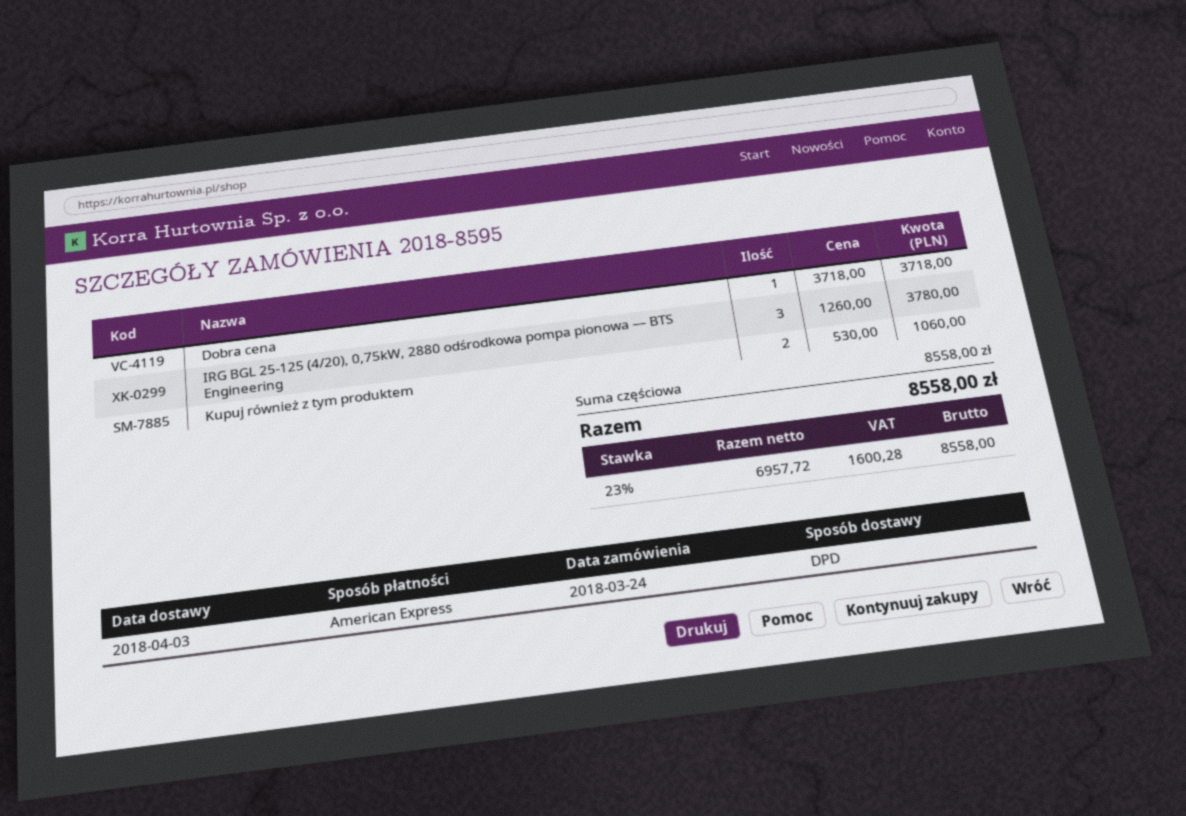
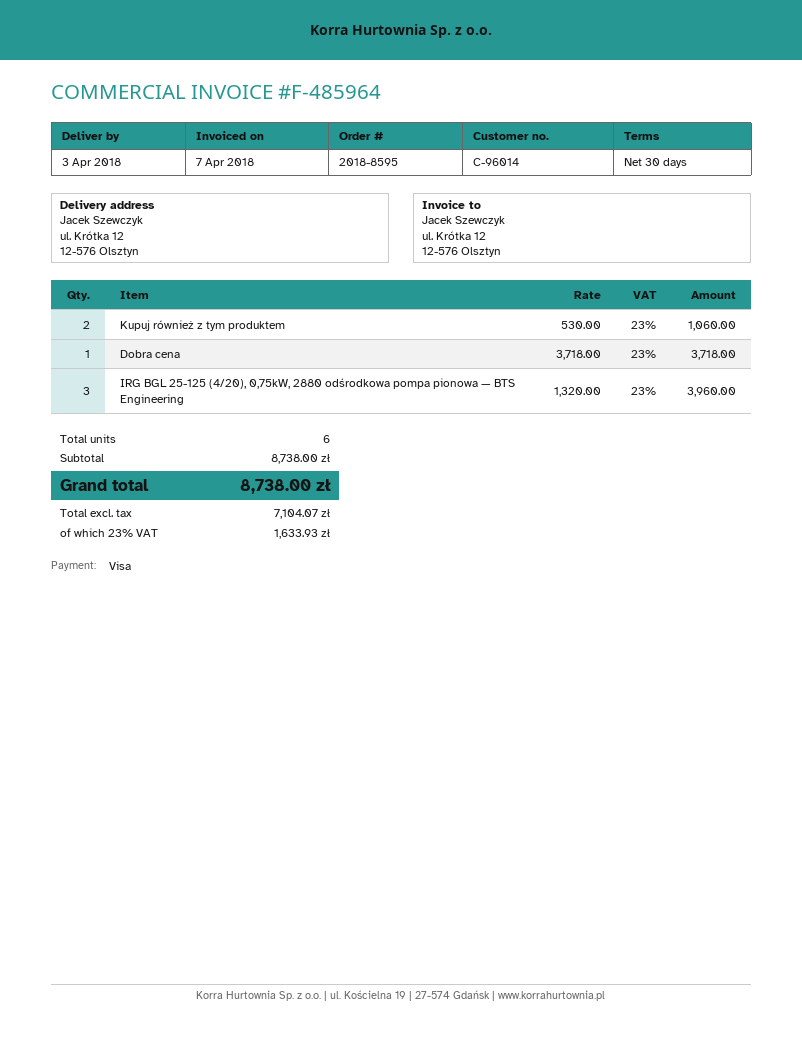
payment method: American Express -> Visa
IRG BGL 25-125 (4/20), 0,75kW, 2880 odśrodkowa pompa pionowa — BTS Engineering: 3 x 1260.00 = 3780.00 -> 3 x 1320.00 = 3960.00
subtotal: 8558.00 -> 8738.00
net: 6957.72 -> 7104.07
tax: 23% = 1600.28 -> 23% = 1633.93
total: 8558.00 -> 8738.00

